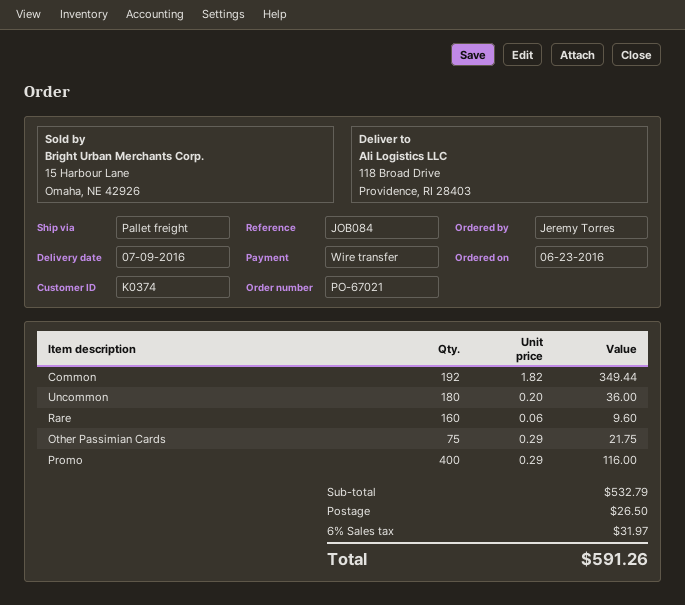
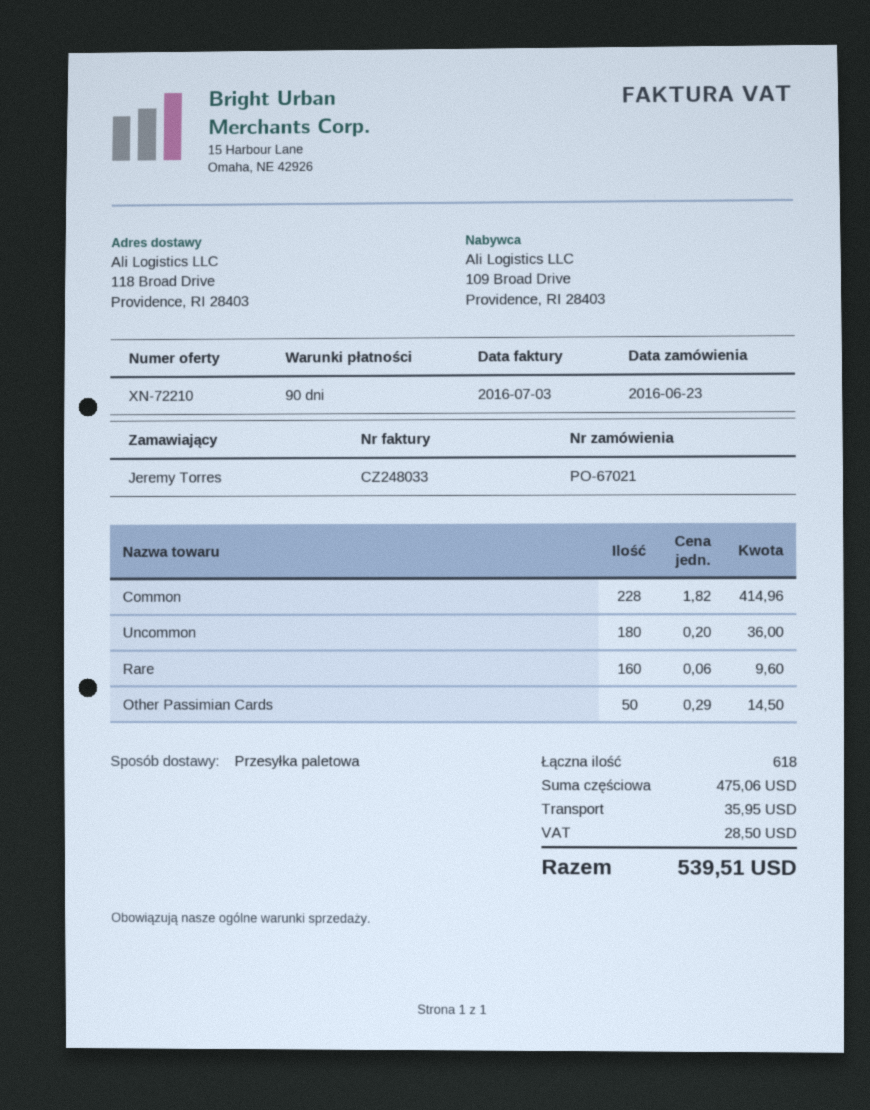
Common: 192 x 1.82 = 349.44 -> 228 x 1.82 = 414.96
Other Passimian Cards: 75 x 0.29 = 21.75 -> 50 x 0.29 = 14.50
Promo: 400 x 0.29 = 116.00 -> none
subtotal: 532.79 -> 475.06
shipping: 26.50 -> 35.95
tax: 31.97 -> 28.50
total: 591.26 -> 539.51

